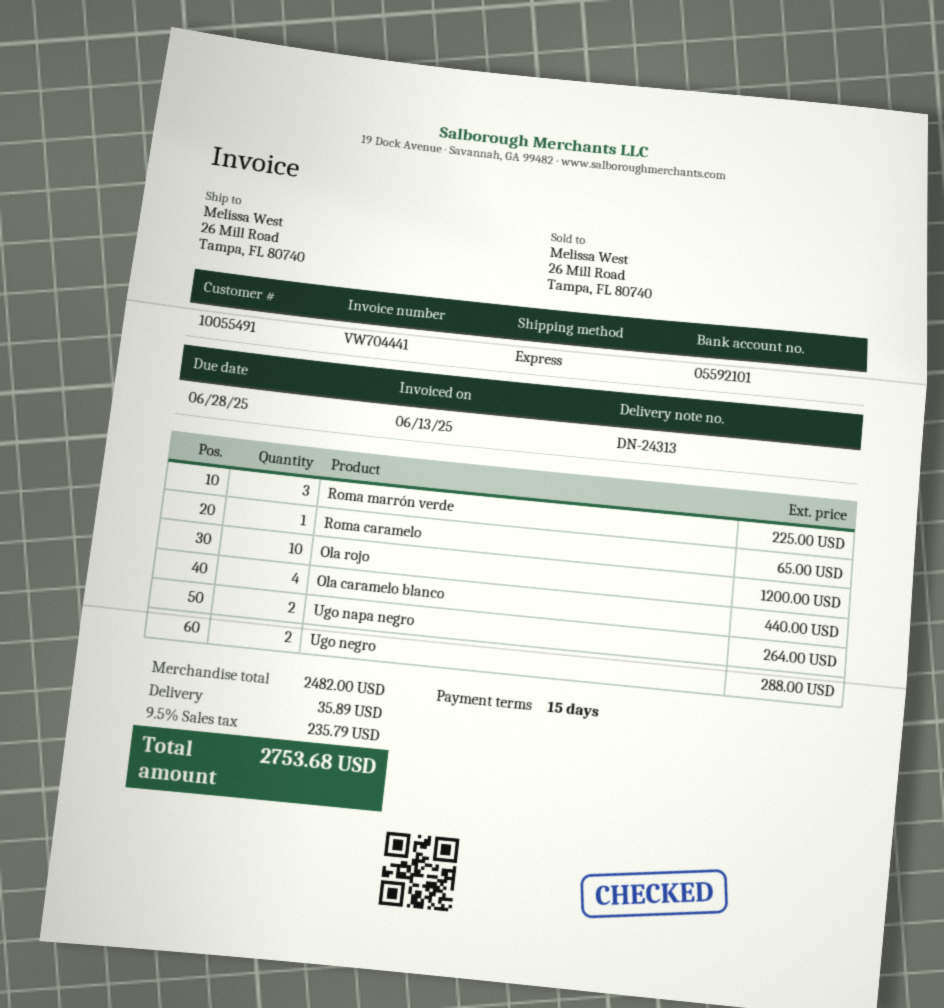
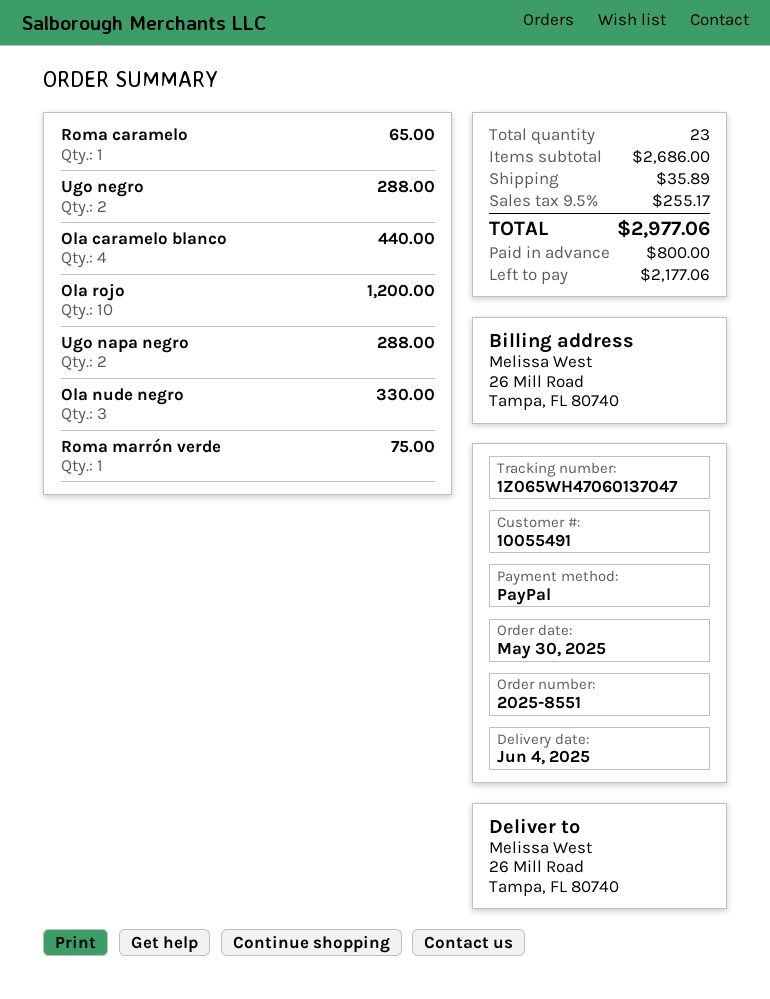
Roma marrón verde: 3 for 225.00 -> 1 for 75.00
Ugo napa negro: 2 for 264.00 -> 2 for 288.00
Ola nude negro: none -> 3 for 330.00
subtotal: 2482.00 -> 2686.00
tax: 9.5% = 235.79 -> 9.5% = 255.17
total: 2753.68 -> 2977.06

